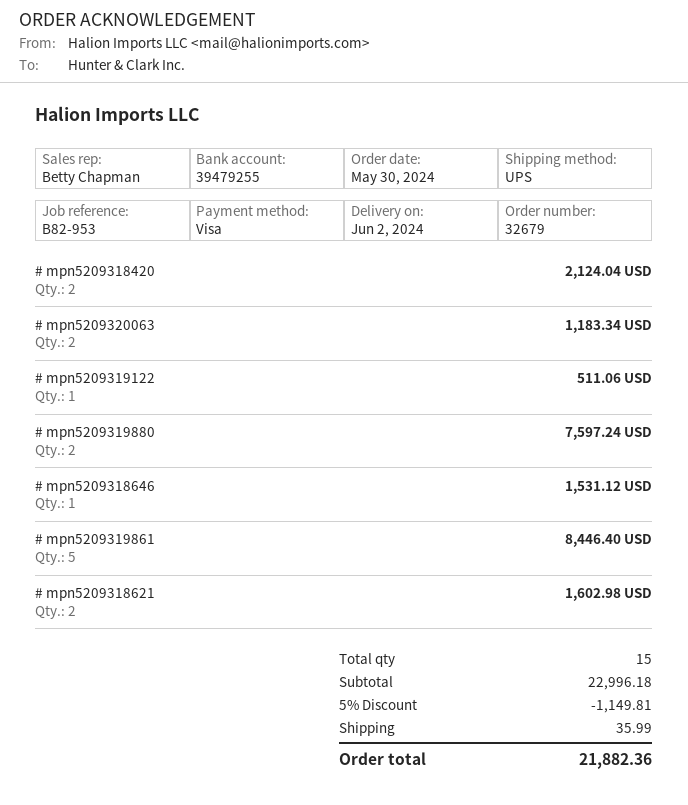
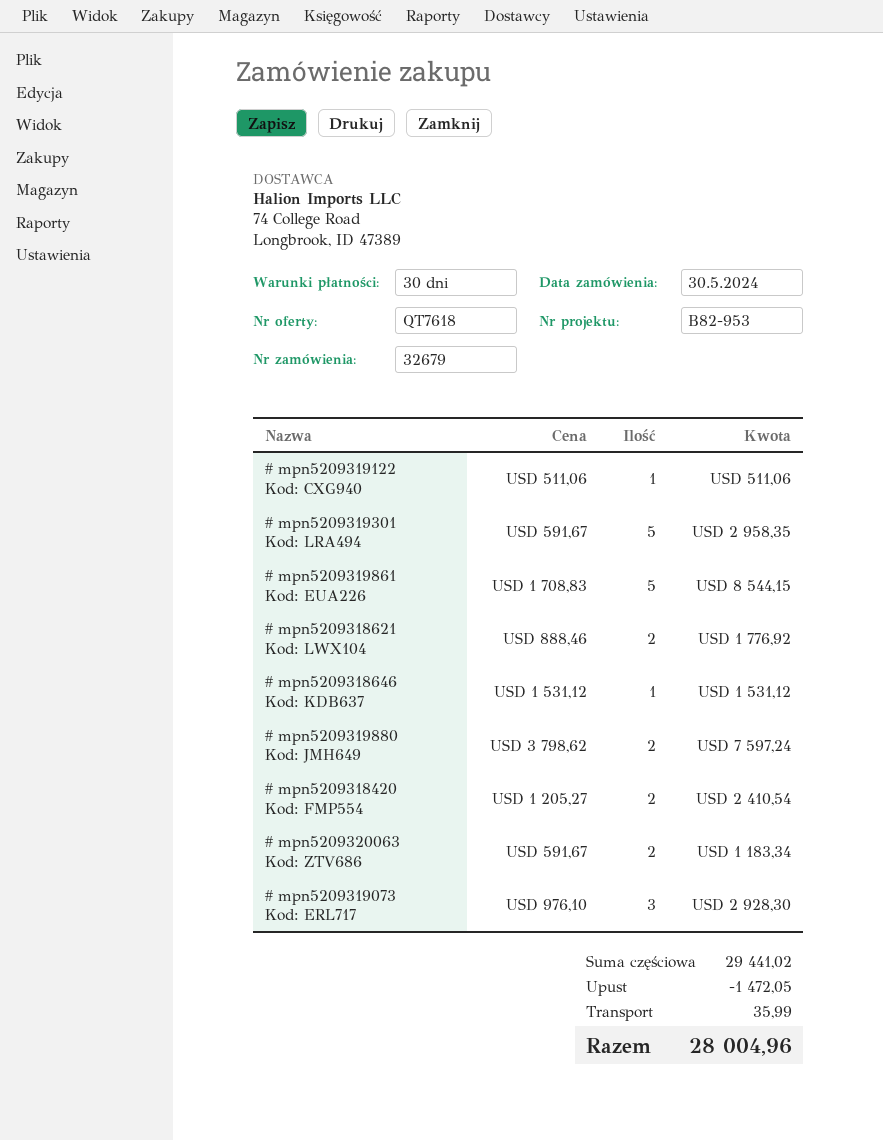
# mpn5209318420: 2 for 2124.04 -> 2 for 2410.54
# mpn5209319861: 5 for 8446.40 -> 5 for 8544.15
# mpn5209318621: 2 for 1602.98 -> 2 for 1776.92
# mpn5209319301: none -> 5 for 2958.35
# mpn5209319073: none -> 3 for 2928.30
subtotal: 22996.18 -> 29441.02
discount: 1149.81 -> 1472.05
total: 21882.36 -> 28004.96

